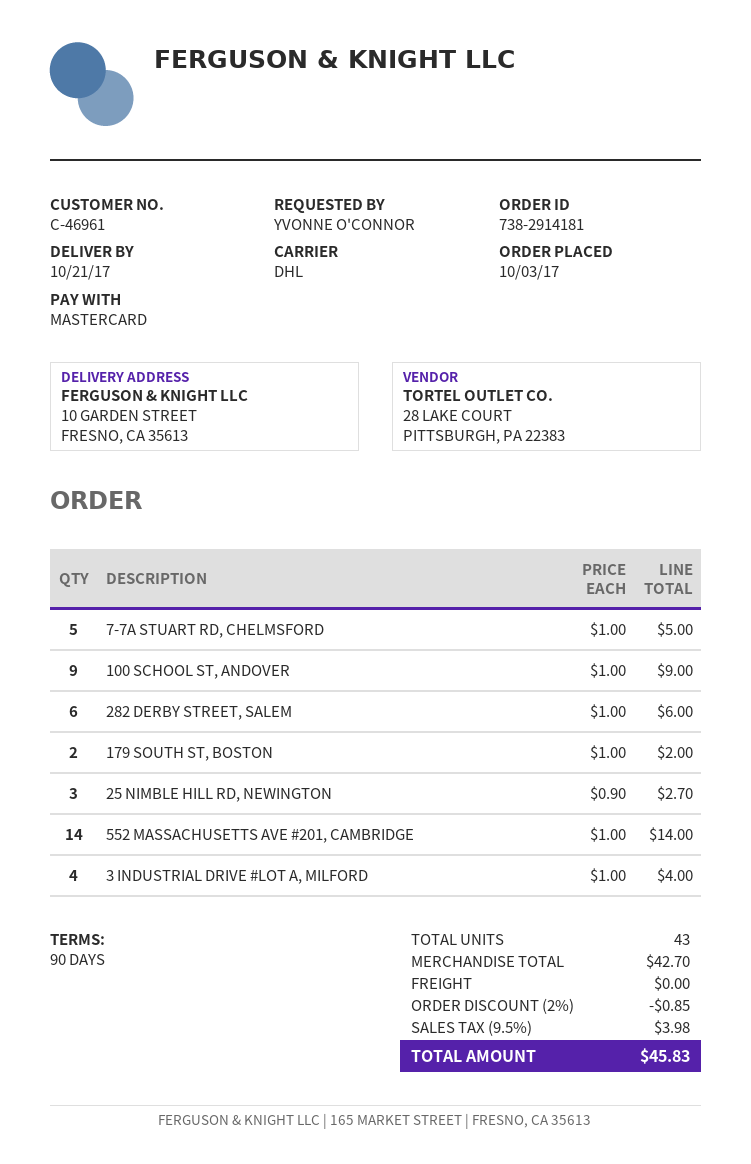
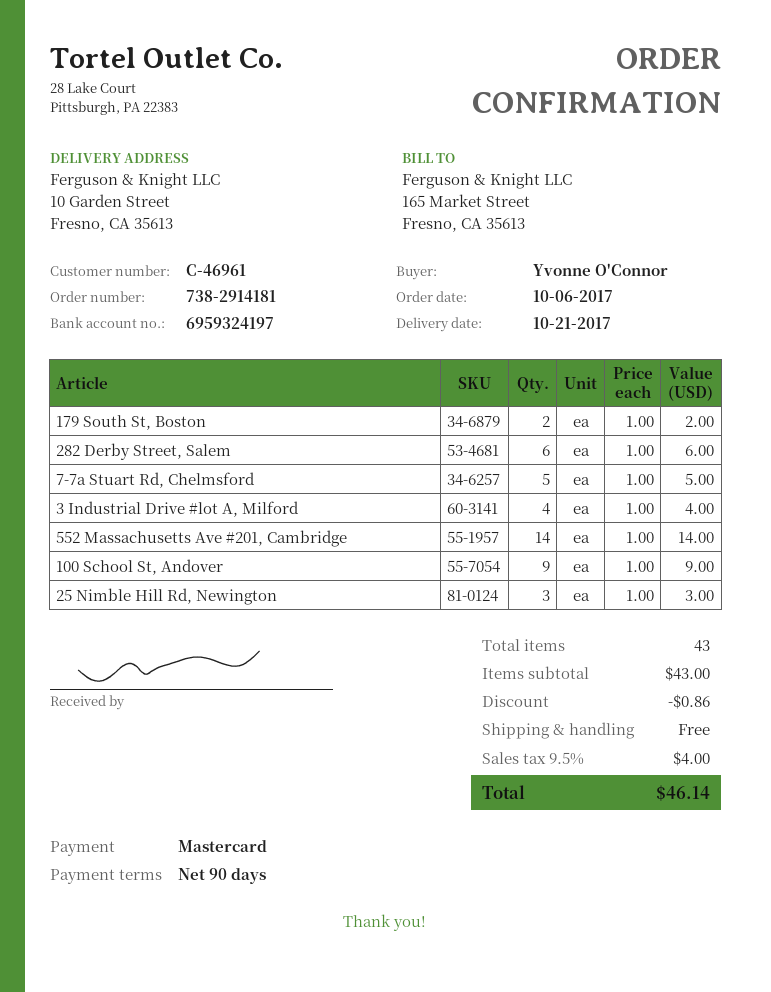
order date: 2017-10-03 -> 2017-10-06
25 NIMBLE HILL RD, NEWINGTON: 3 x 0.90 = 2.70 -> 3 x 1.00 = 3.00
subtotal: 42.70 -> 43.00
discount: 0.85 -> 0.86
tax: 9.5% = 3.98 -> 9.5% = 4.00
total: 45.83 -> 46.14

